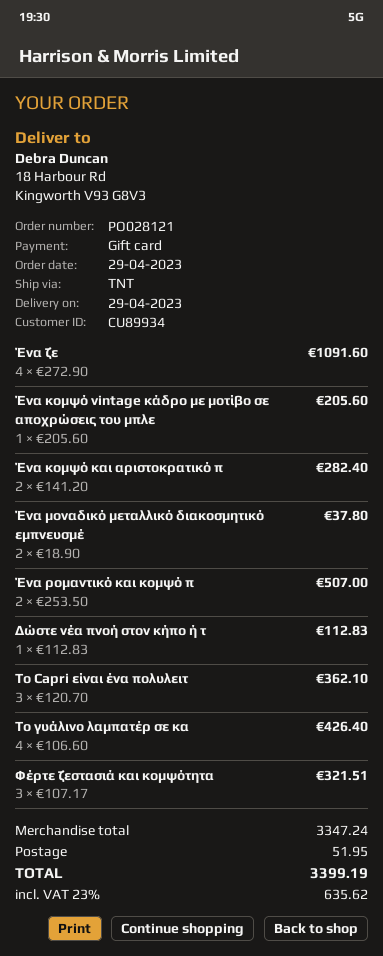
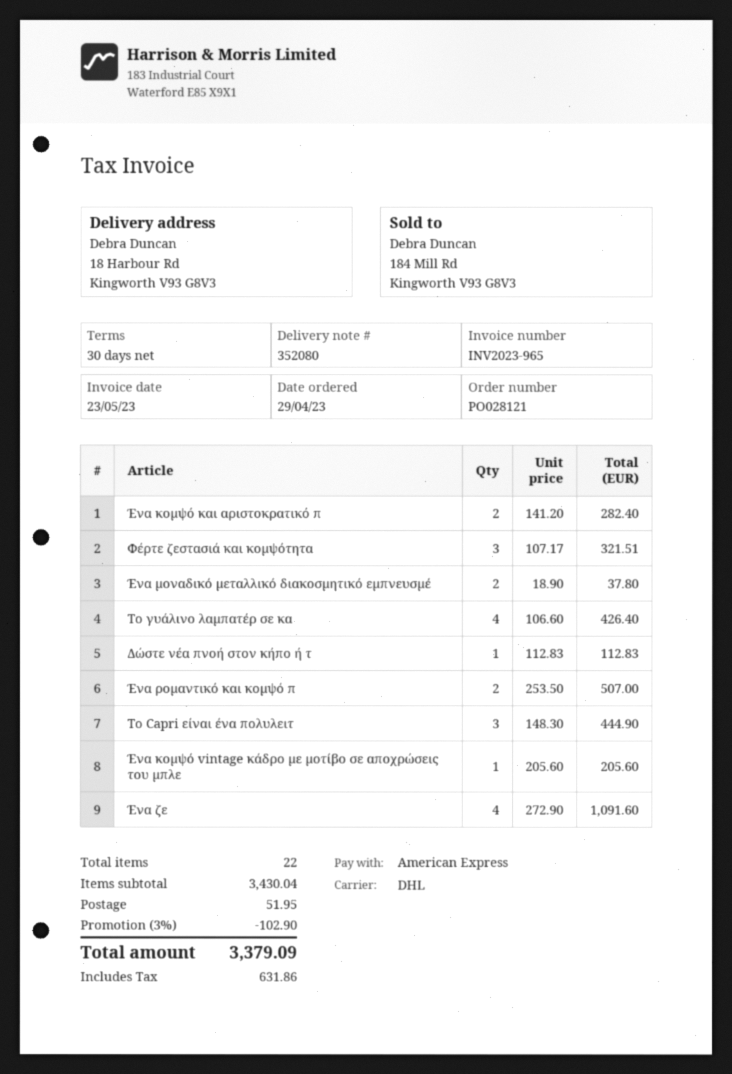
payment method: gift card -> American Express
shipping method: TNT -> DHL
Το Capri είναι ένα πολυλειτ: 3 x 120.70 = 362.10 -> 3 x 148.30 = 444.90
subtotal: 3347.24 -> 3430.04
discount: none -> 3% = 102.90
tax: 635.62 -> 631.86
total: 3399.19 -> 3379.09

